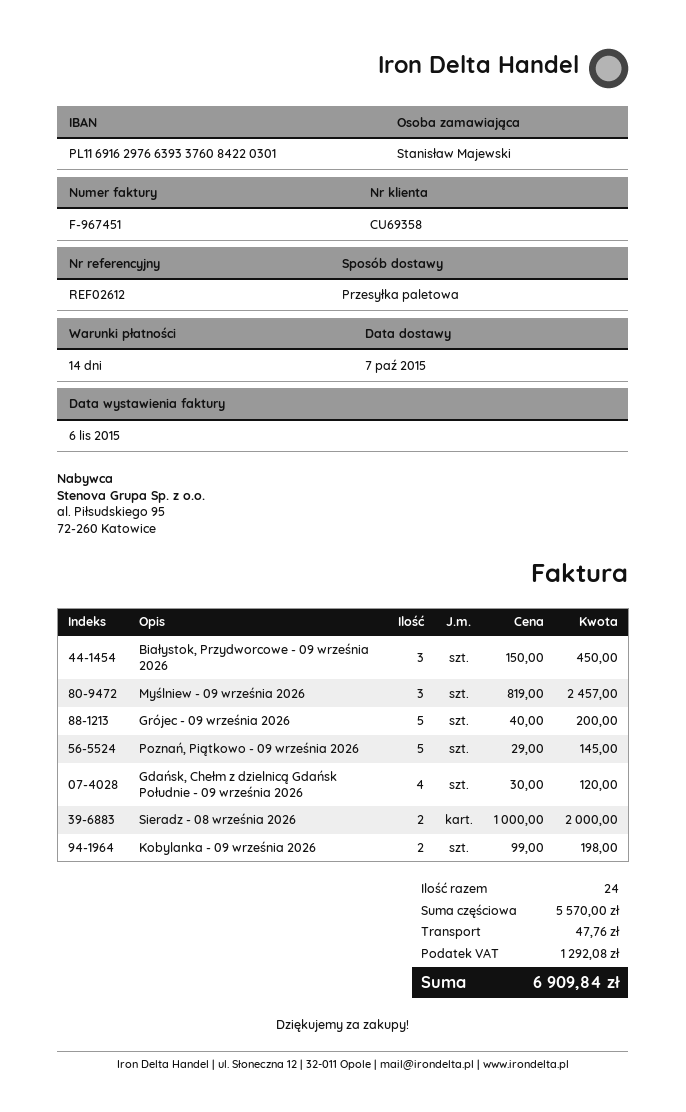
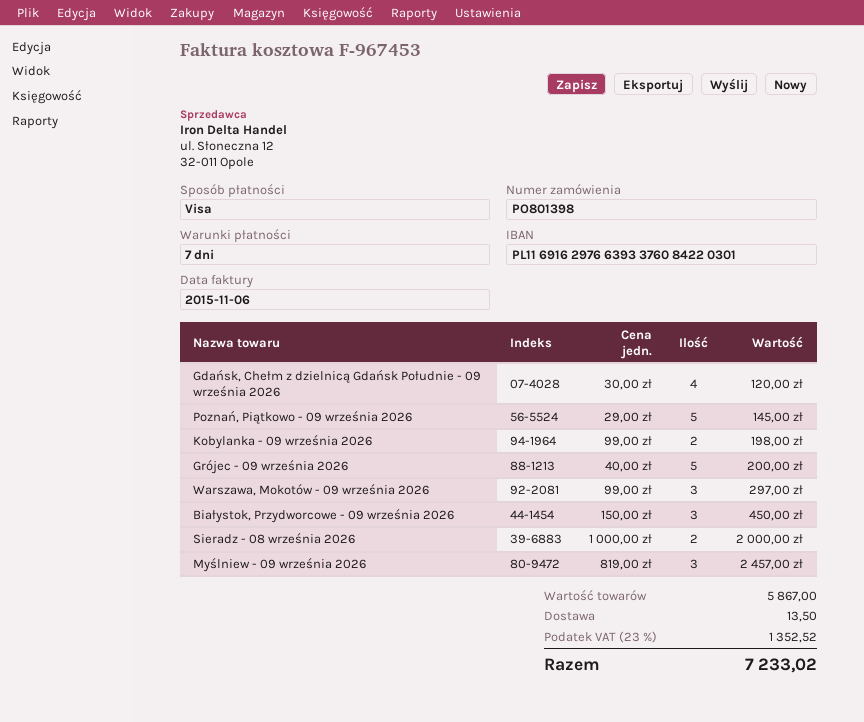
invoice number: F-967451 -> F-967453
payment terms: 14 days -> 7 days
Warszawa, Mokotów - 09 września 2026: none -> 3 x 99.00 = 297.00
subtotal: 5570.00 -> 5867.00
shipping: 47.76 -> 13.50
tax: 1292.08 -> 1352.52
total: 6909.84 -> 7233.02

